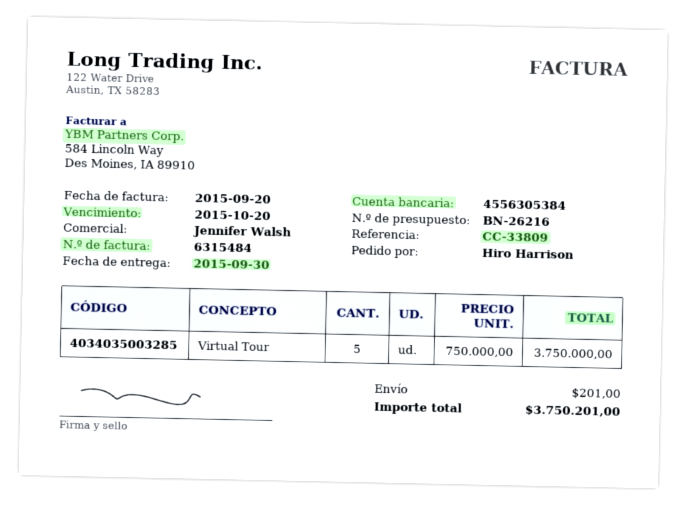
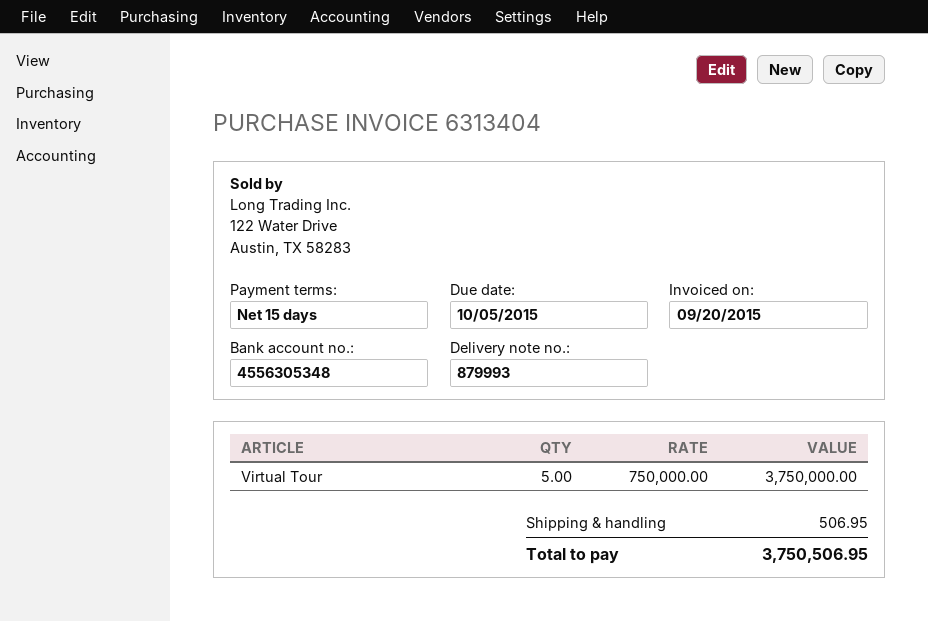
invoice number: 6315484 -> 6313404
due date: 2015-10-20 -> 2015-10-05
bank account: 4556305384 -> 4556305348
shipping: 201.00 -> 506.95
total: 3750201.00 -> 3750506.95

